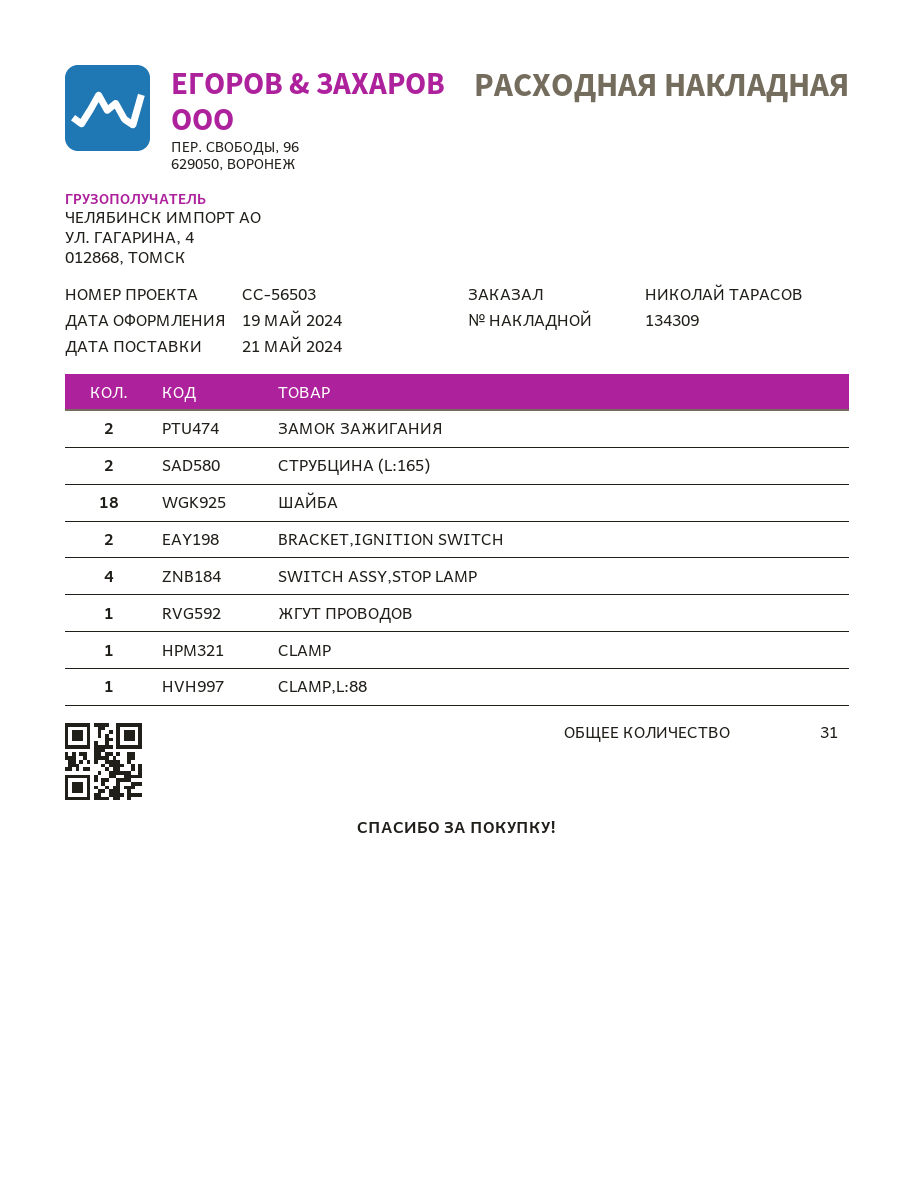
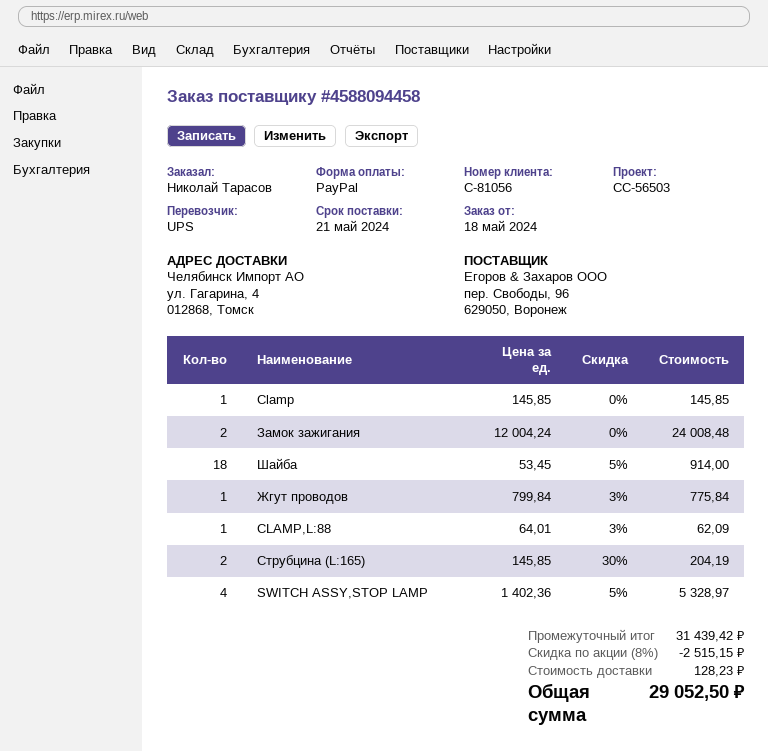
order date: 2024-05-19 -> 2024-05-18
BRACKET,IGNITION SWITCH: 2 -> none

